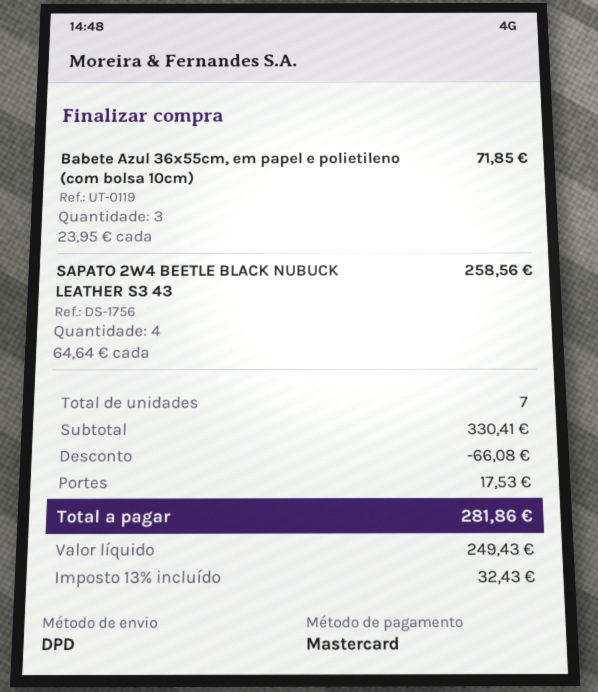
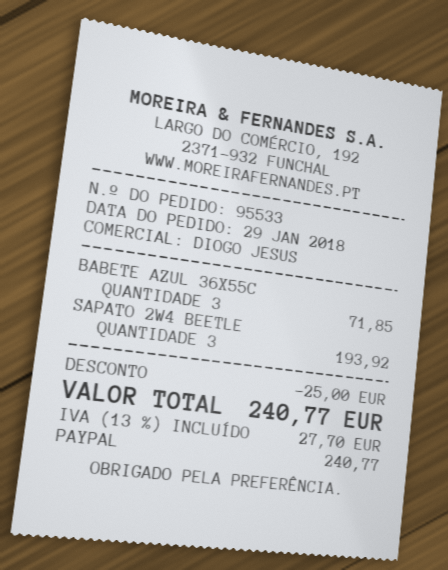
payment method: Mastercard -> PayPal
SAPATO 2W4 BEETLE BLACK NUBUCK LEATHER S3 43: 4 for 258.56 -> 3 for 193.92
discount: 66.08 -> 25.00
shipping: 17.53 -> none
tax: 13% = 32.43 -> 13% = 27.70
total: 281.86 -> 240.77

